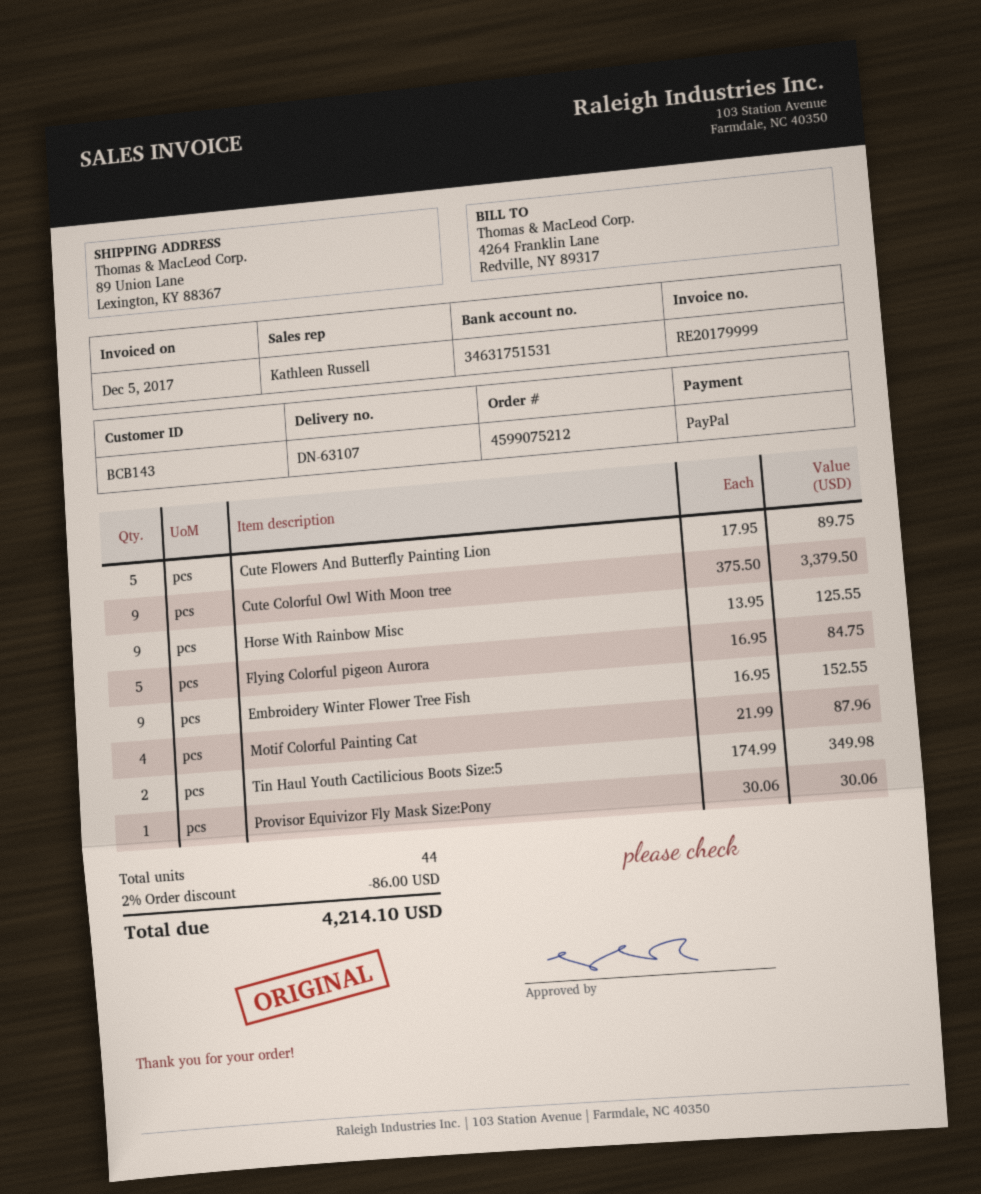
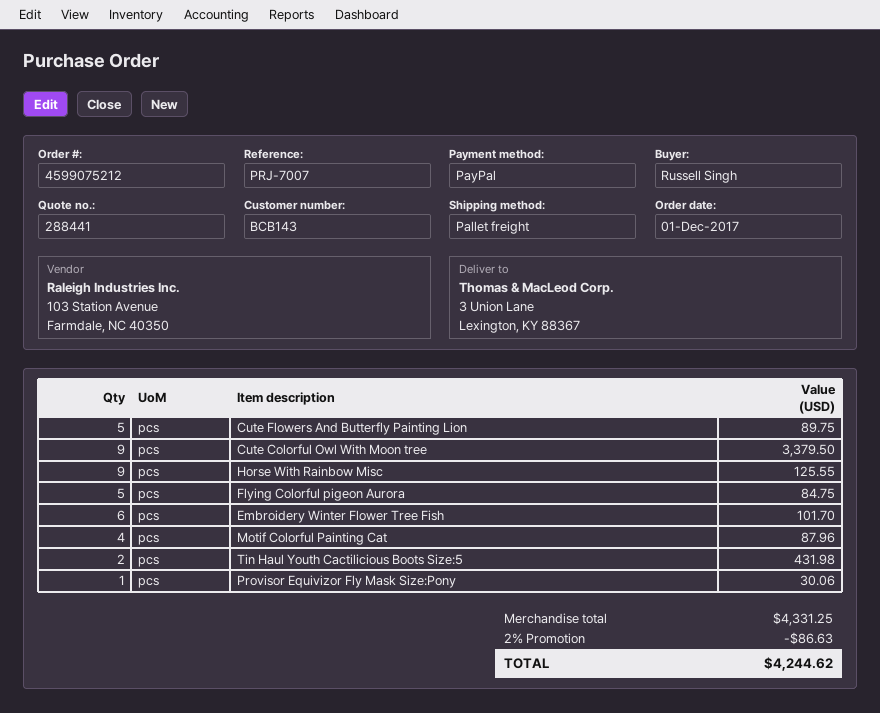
ship to: 89 Union Lane, Lexington, KY 88367 -> 3 Union Lane, Lexington, KY 88367
Embroidery Winter Flower Tree Fish: 9 for 152.55 -> 6 for 101.70
Tin Haul Youth Cactilicious Boots Size:5: 2 for 349.98 -> 2 for 431.98
discount: 2% = 86.00 -> 2% = 86.63
total: 4214.10 -> 4244.62

